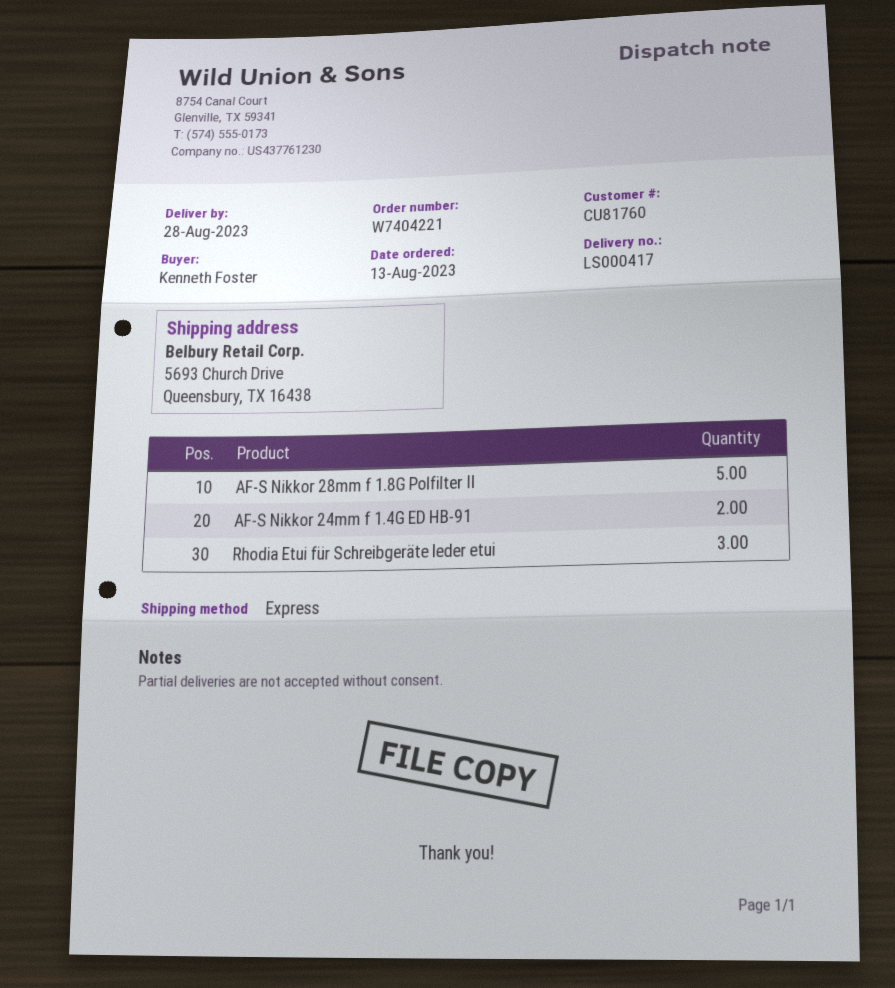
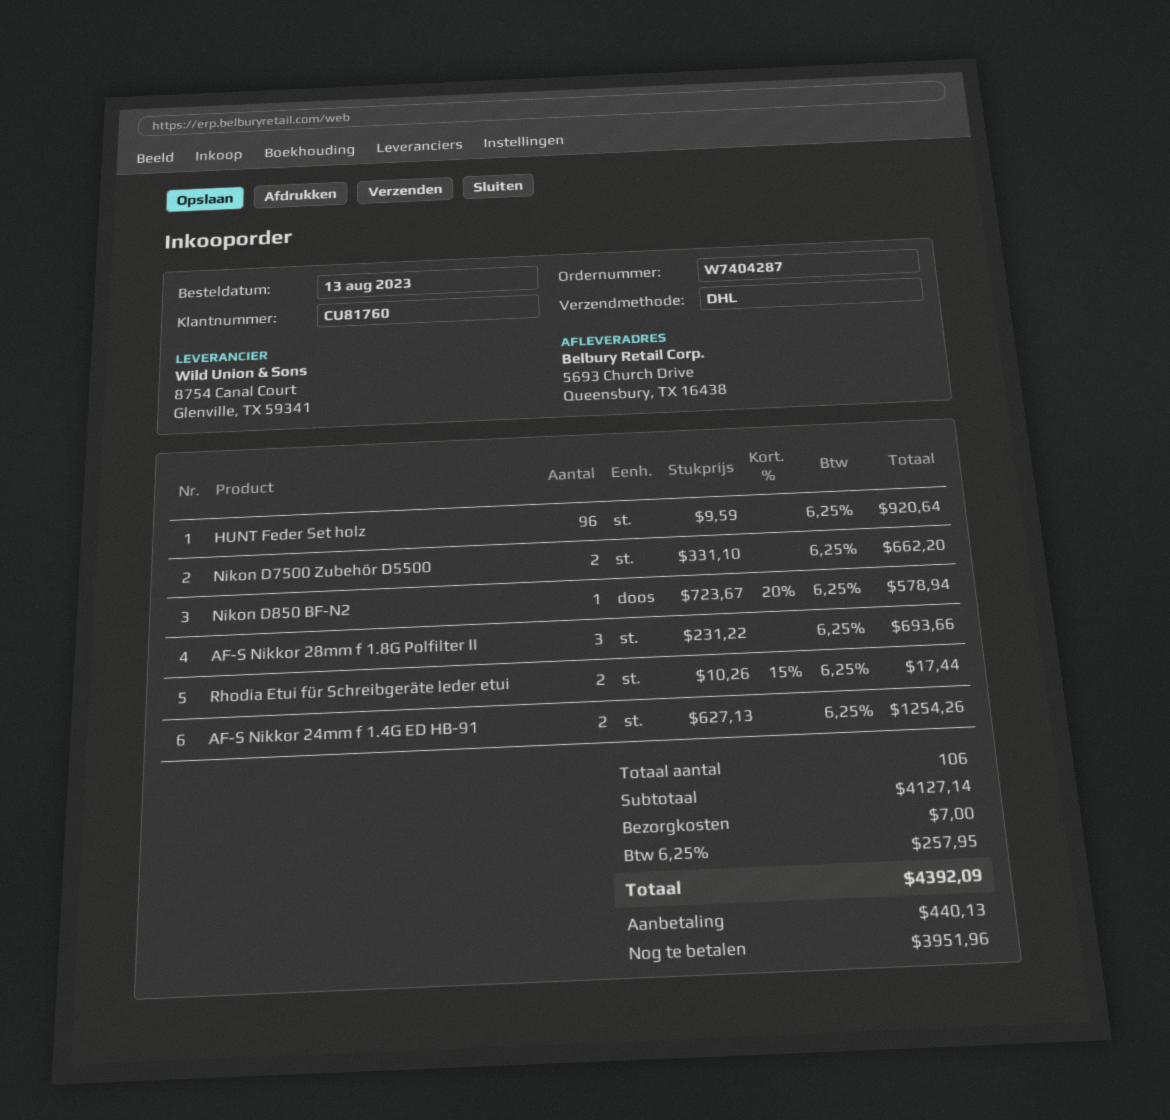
order number: W7404221 -> W7404287
shipping method: express -> DHL
AF-S Nikkor 28mm f 1.8G Polfilter II: 5 -> 3
Rhodia Etui für Schreibgeräte leder etui: 3 -> 2
HUNT Feder Set holz: none -> 96
Nikon D7500 Zubehör D5500: none -> 2
Nikon D850 BF-N2: none -> 1

